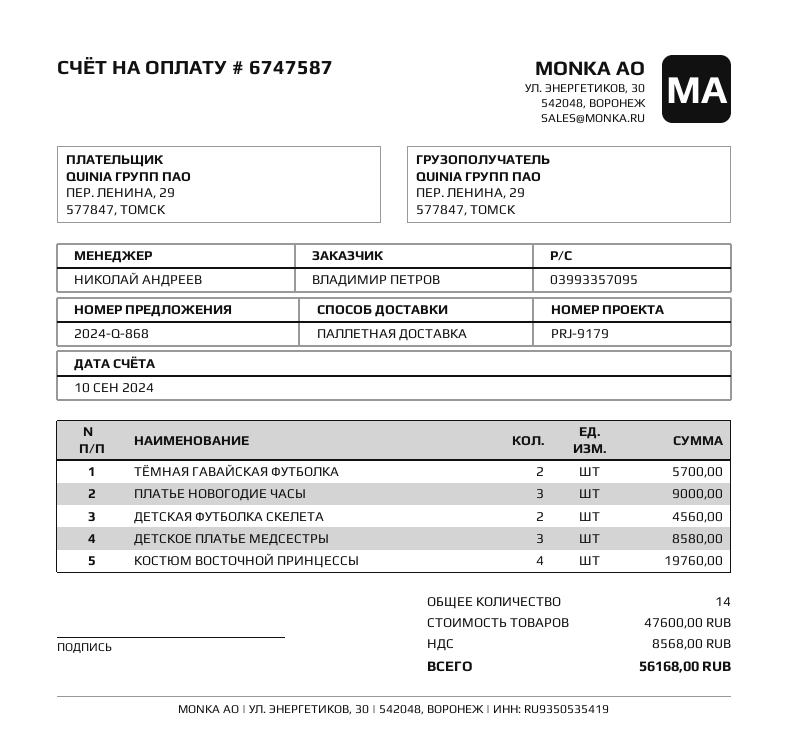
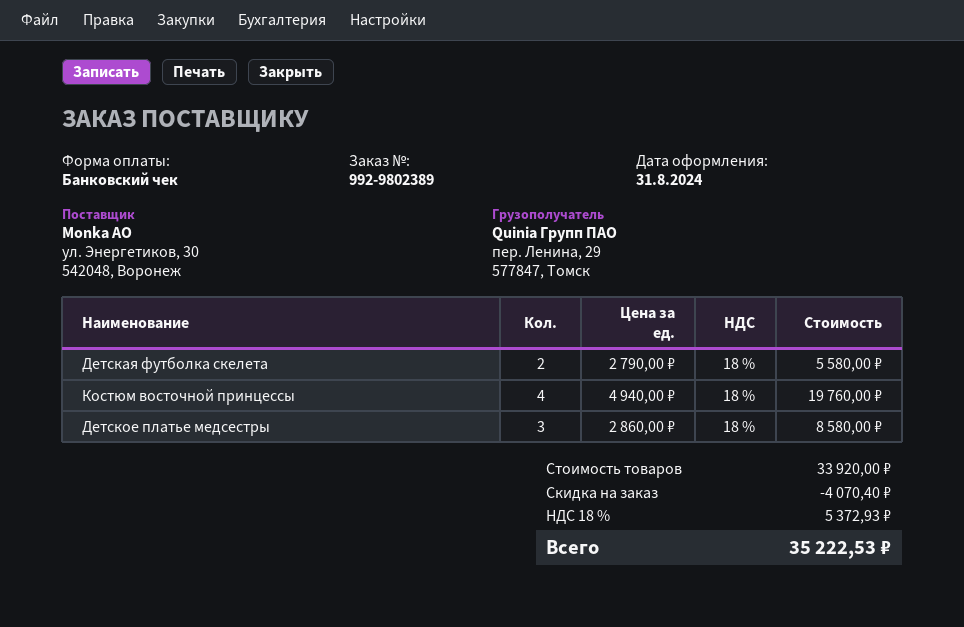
ТЁМНАЯ ГАВАЙСКАЯ ФУТБОЛКА: 2 for 5700.00 -> none
ПЛАТЬЕ НОВОГОДИЕ ЧАСЫ: 3 for 9000.00 -> none
ДЕТСКАЯ ФУТБОЛКА СКЕЛЕТА: 2 for 4560.00 -> 2 for 5580.00
subtotal: 47600.00 -> 33920.00
discount: none -> 4070.40
tax: 8568.00 -> 5372.93
total: 56168.00 -> 35222.53

